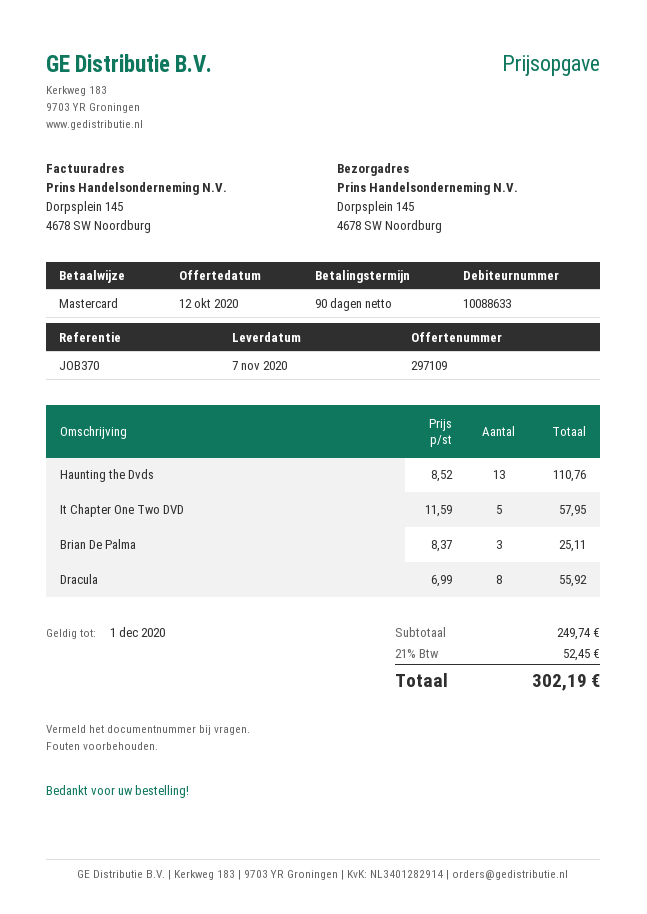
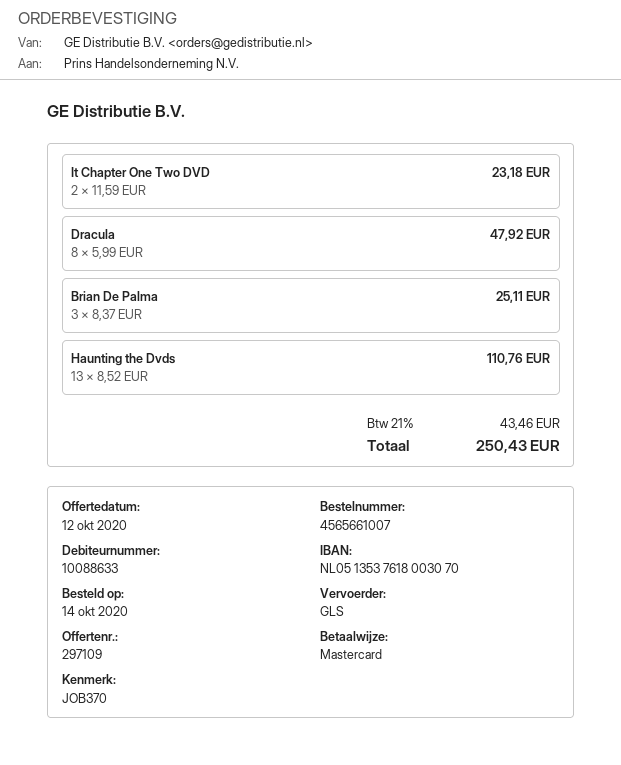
It Chapter One Two DVD: 5 x 11.59 = 57.95 -> 2 x 11.59 = 23.18
Dracula: 8 x 6.99 = 55.92 -> 8 x 5.99 = 47.92
tax: 21% = 52.45 -> 21% = 43.46
total: 302.19 -> 250.43

